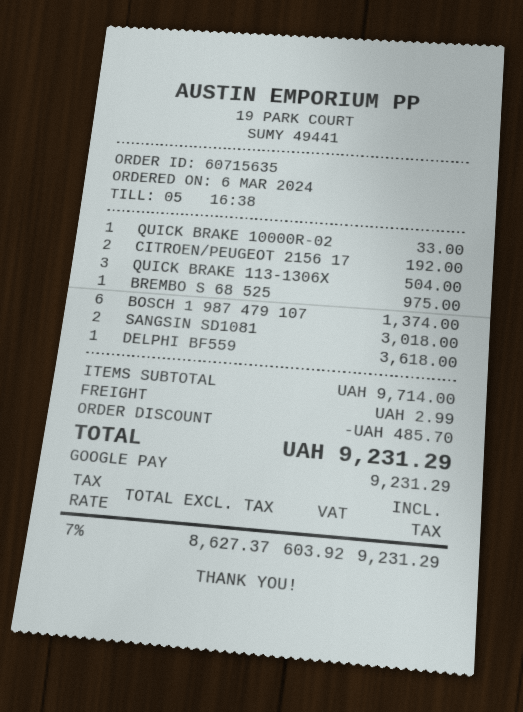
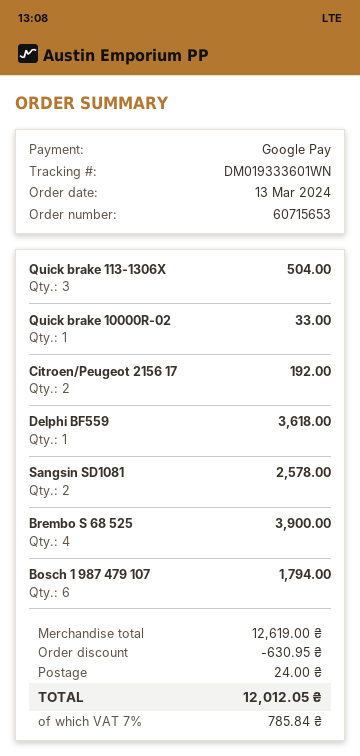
order number: 60715635 -> 60715653
order date: 2024-03-06 -> 2024-03-13
BREMBO S 68 525: 1 for 975.00 -> 4 for 3900.00
BOSCH 1 987 479 107: 6 for 1374.00 -> 6 for 1794.00
SANGSIN SD1081: 2 for 3018.00 -> 2 for 2578.00
subtotal: 9714.00 -> 12619.00
discount: 485.70 -> 630.95
shipping: 2.99 -> 24.00
tax: 7% = 603.92 -> 7% = 785.84
total: 9231.29 -> 12012.05

